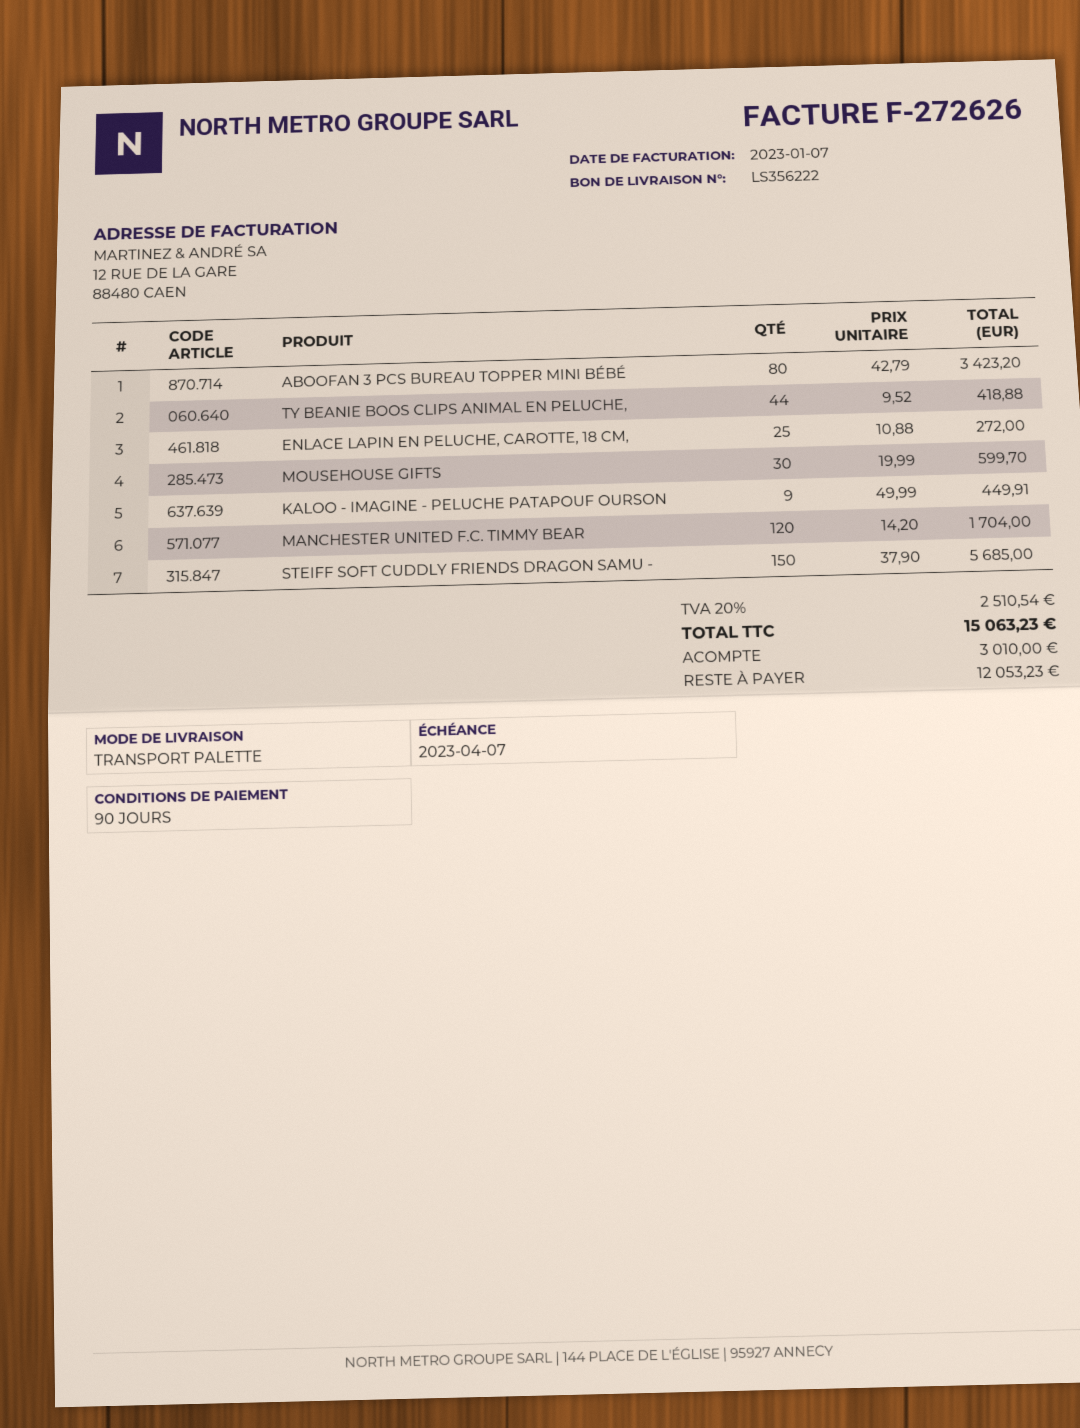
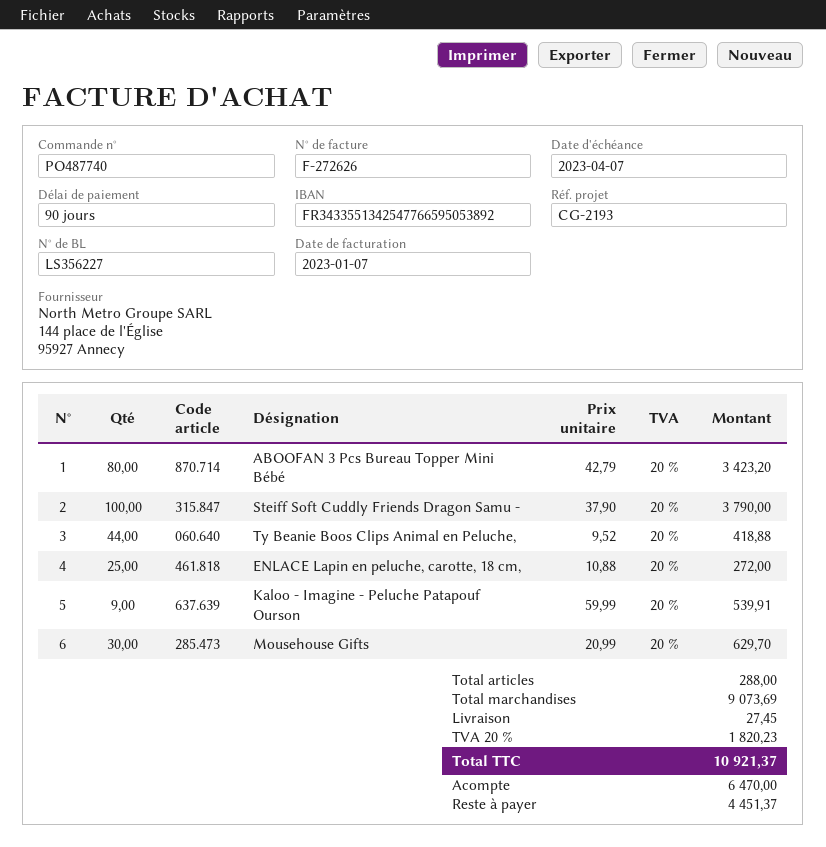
delivery note number: LS356222 -> LS356227
MOUSEHOUSE GIFTS: 30 x 19.99 = 599.70 -> 30 x 20.99 = 629.70
KALOO - IMAGINE - PELUCHE PATAPOUF OURSON: 9 x 49.99 = 449.91 -> 9 x 59.99 = 539.91
MANCHESTER UNITED F.C. TIMMY BEAR: 120 x 14.20 = 1704.00 -> none
STEIFF SOFT CUDDLY FRIENDS DRAGON SAMU -: 150 x 37.90 = 5685.00 -> 100 x 37.90 = 3790.00
shipping: none -> 27.45
tax: 20% = 2510.54 -> 20% = 1820.23
total: 15063.23 -> 10921.37
deposit: 3010.00 -> 6470.00
balance: 12053.23 -> 4451.37

